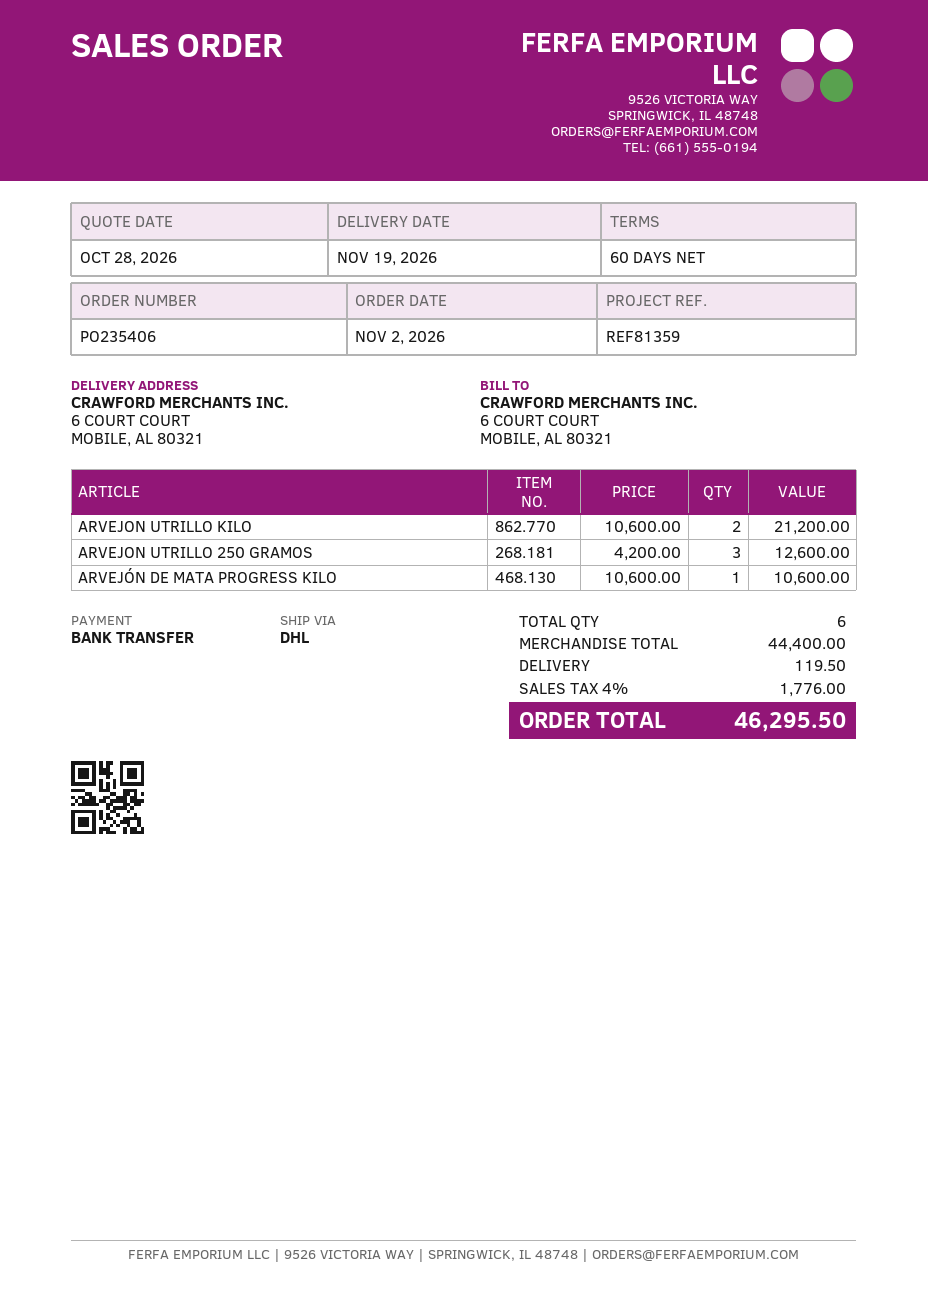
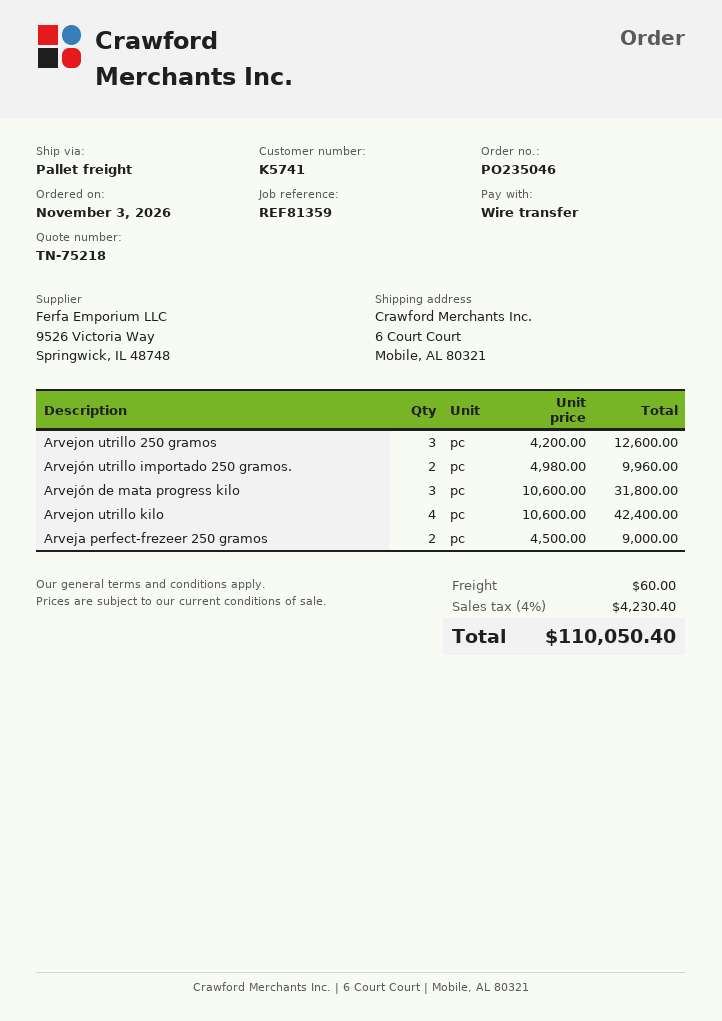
order number: PO235406 -> PO235046
order date: 2026-11-02 -> 2026-11-03
shipping method: DHL -> pallet freight
ARVEJON UTRILLO KILO: 2 x 10600.00 = 21200.00 -> 4 x 10600.00 = 42400.00
ARVEJÓN DE MATA PROGRESS KILO: 1 x 10600.00 = 10600.00 -> 3 x 10600.00 = 31800.00
Arvejón utrillo importado 250 gramos.: none -> 2 x 4980.00 = 9960.00
Arveja perfect-frezeer 250 gramos: none -> 2 x 4500.00 = 9000.00
shipping: 119.50 -> 60.00
tax: 4% = 1776.00 -> 4% = 4230.40
total: 46295.50 -> 110050.40

